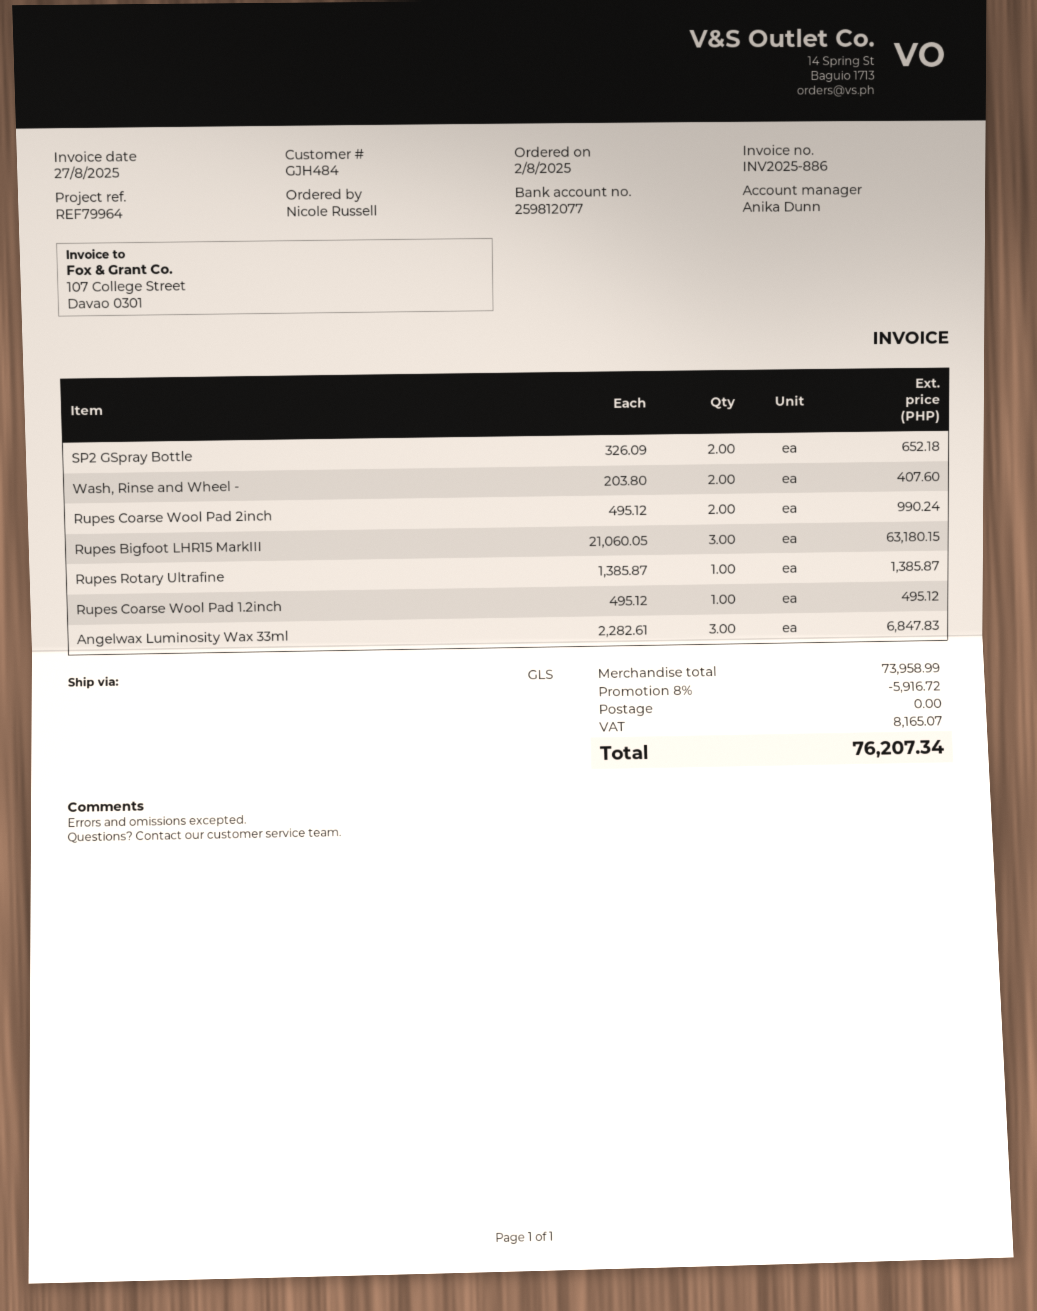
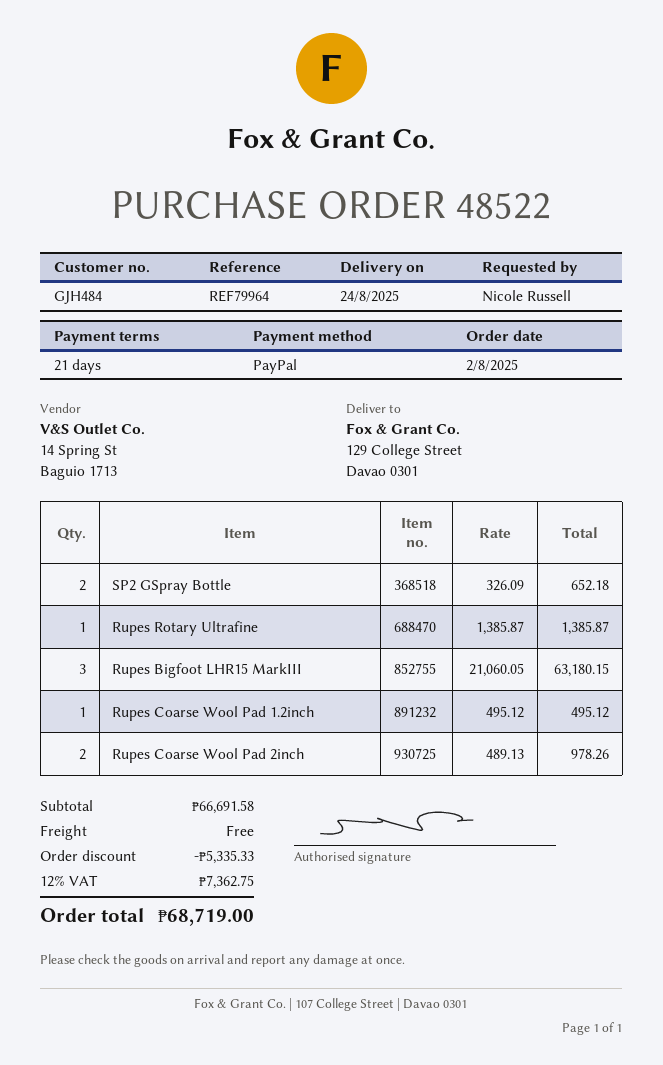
Wash, Rinse and Wheel -: 2 x 203.80 = 407.60 -> none
Rupes Coarse Wool Pad 2inch: 2 x 495.12 = 990.24 -> 2 x 489.13 = 978.26
Angelwax Luminosity Wax 33ml: 3 x 2282.61 = 6847.83 -> none
subtotal: 73958.99 -> 66691.58
discount: 5916.72 -> 5335.33
tax: 8165.07 -> 7362.75
total: 76207.34 -> 68719.00

